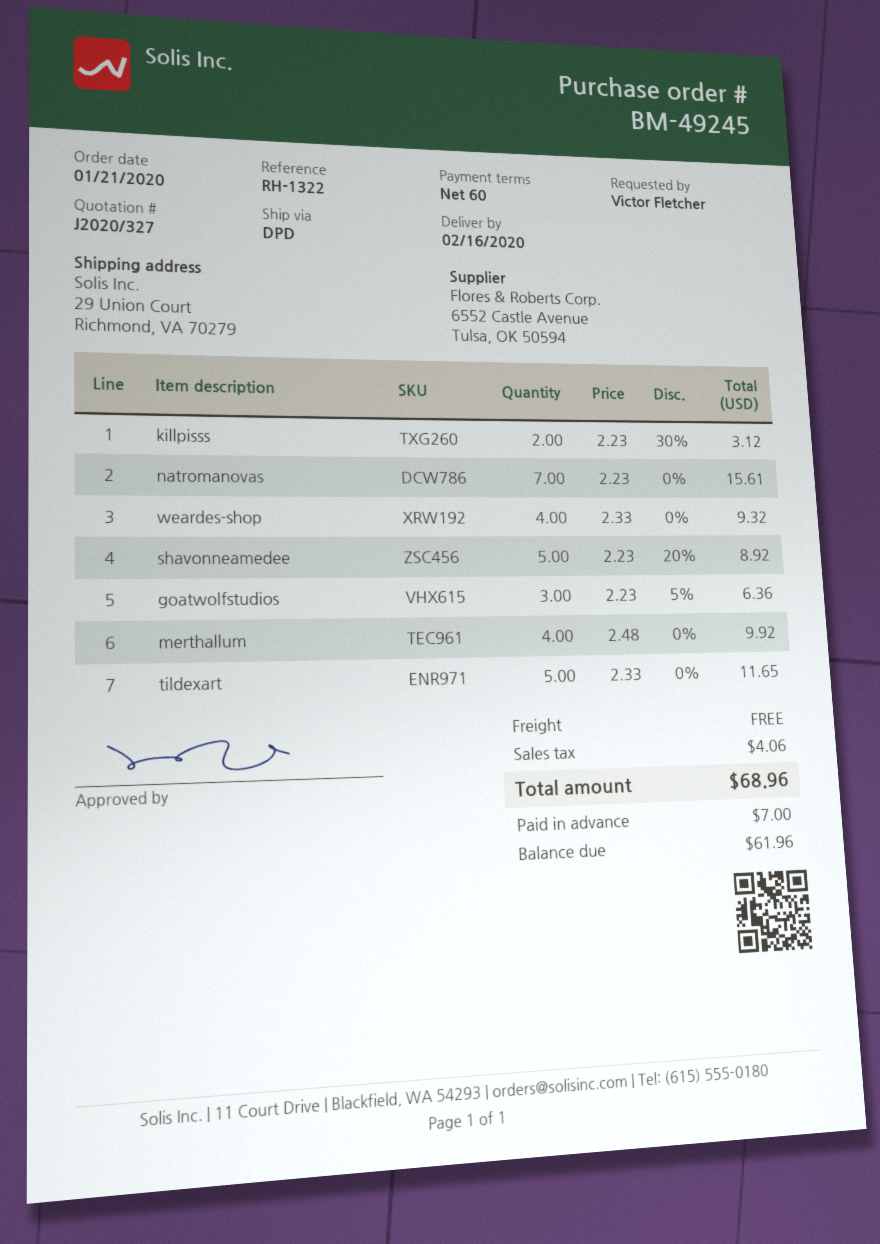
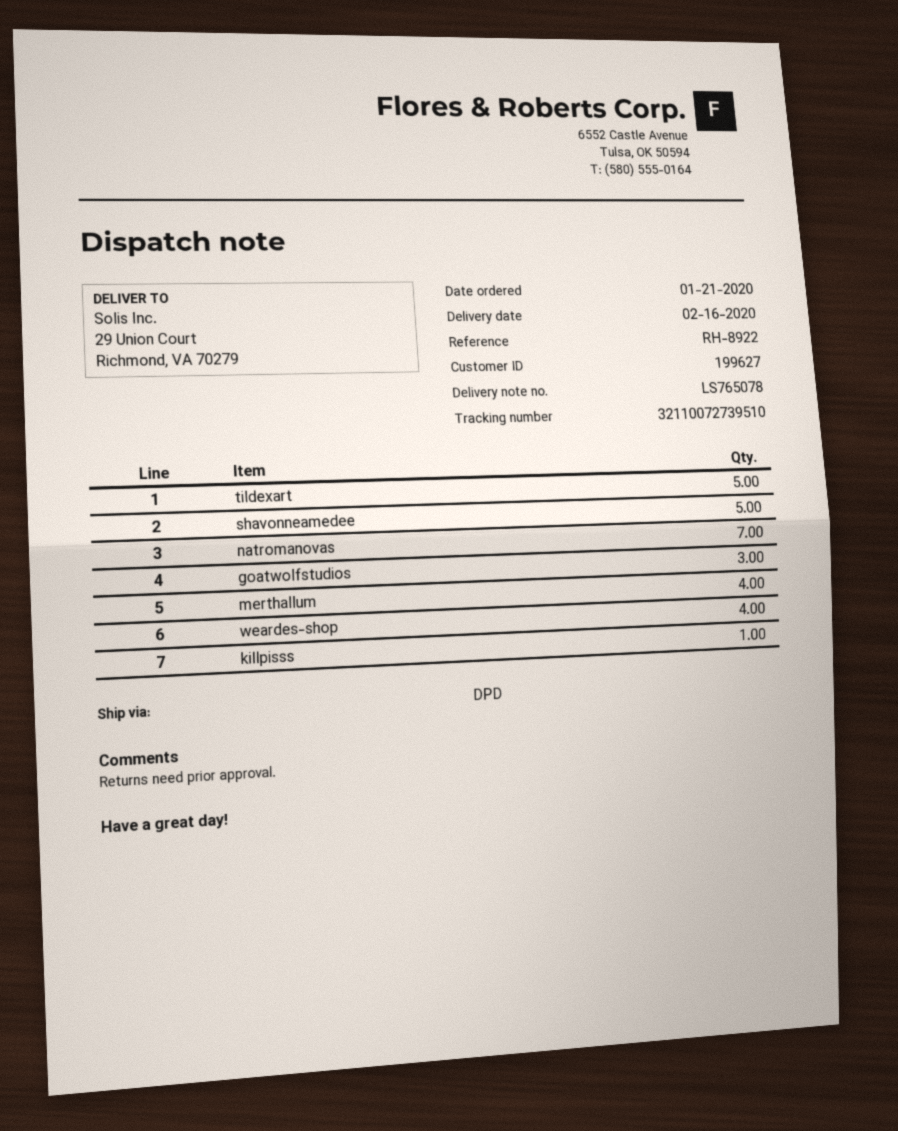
reference: RH-1322 -> RH-8922
killpisss: 2 -> 1

